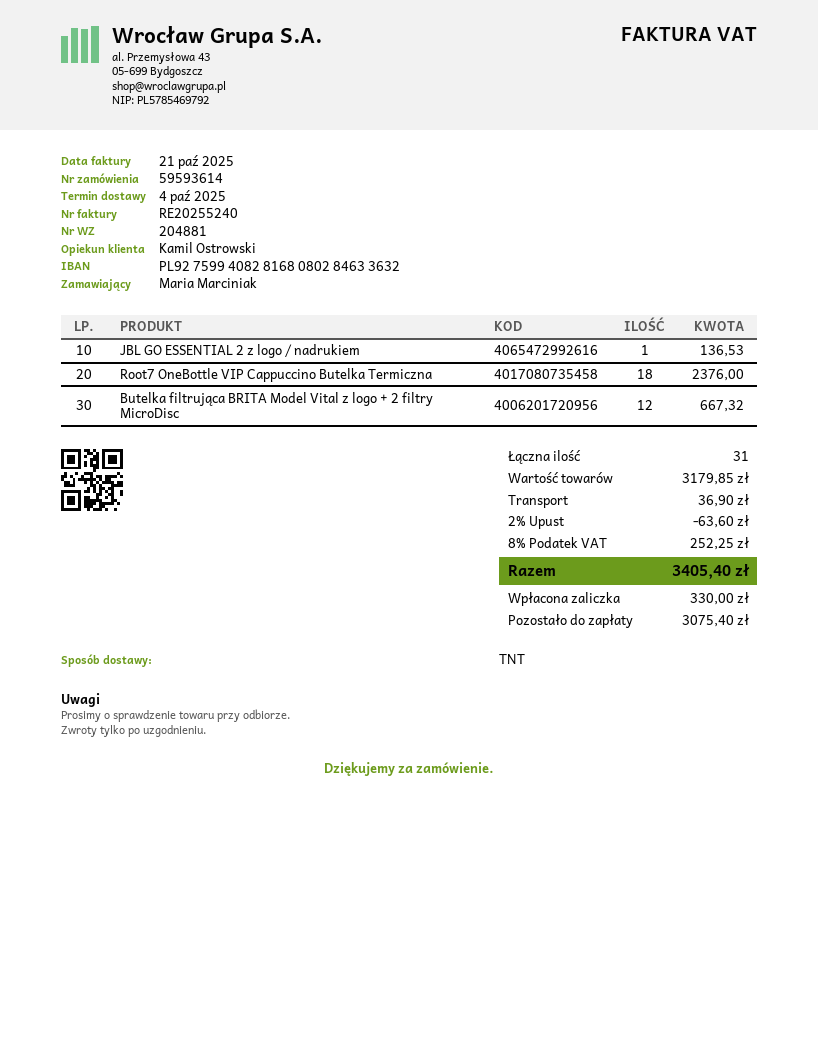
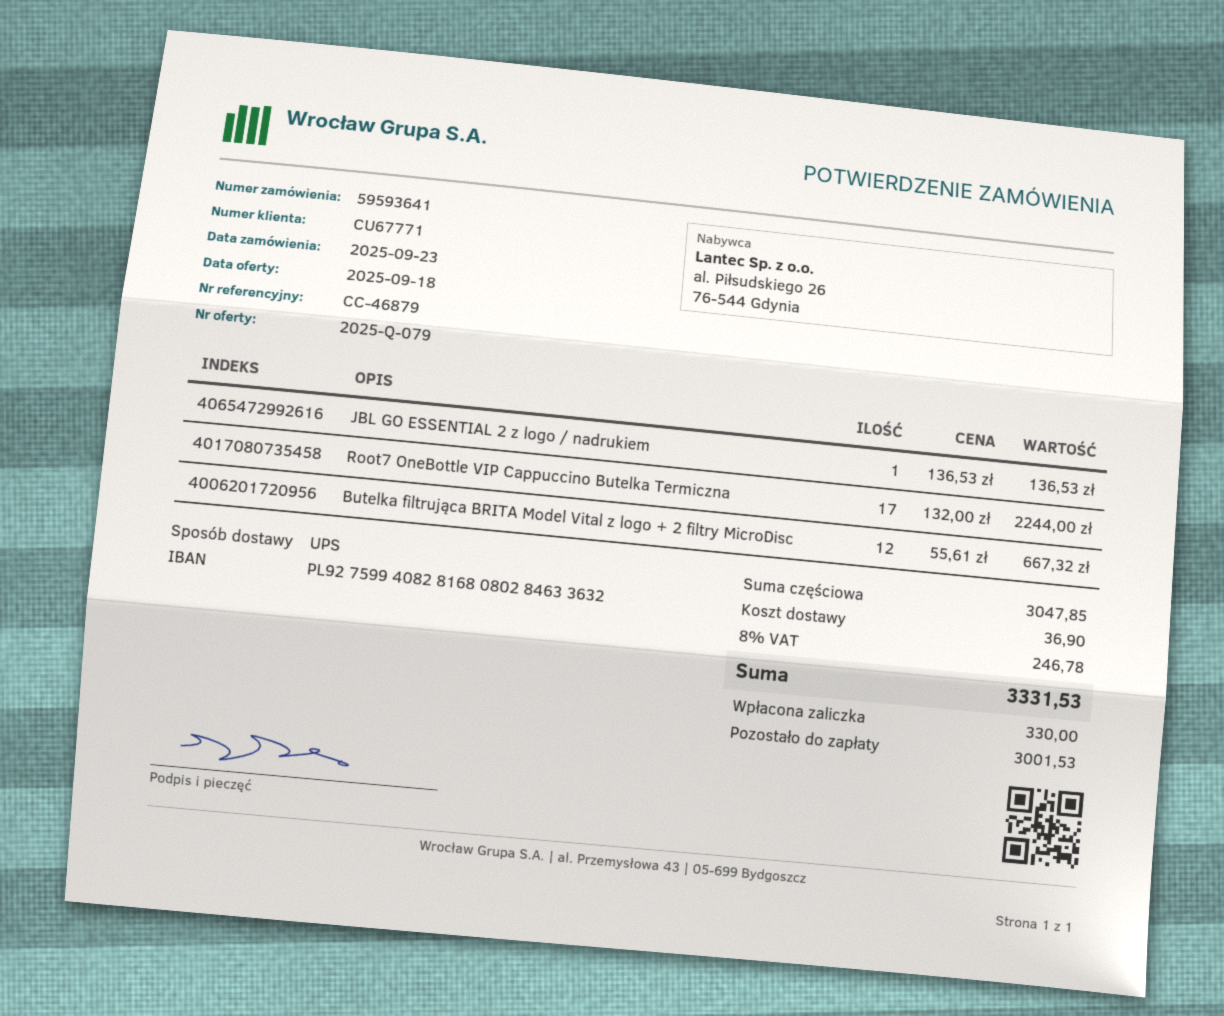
order number: 59593614 -> 59593641
shipping method: TNT -> UPS
Root7 OneBottle VIP Cappuccino Butelka Termiczna: 18 for 2376.00 -> 17 for 2244.00
subtotal: 3179.85 -> 3047.85
discount: 2% = 63.60 -> none
tax: 8% = 252.25 -> 8% = 246.78
total: 3405.40 -> 3331.53
balance: 3075.40 -> 3001.53

